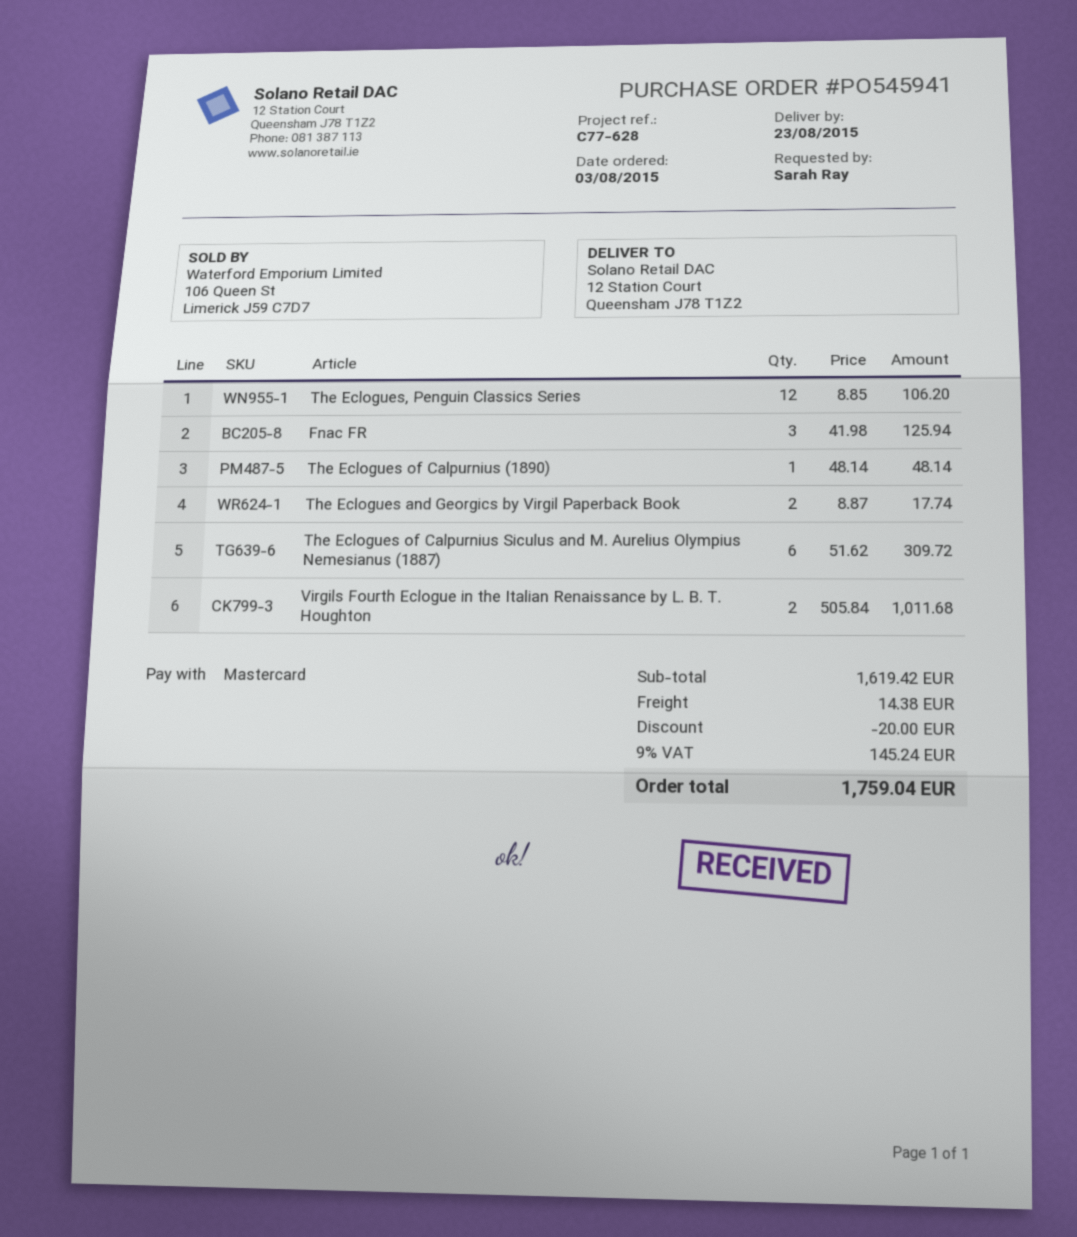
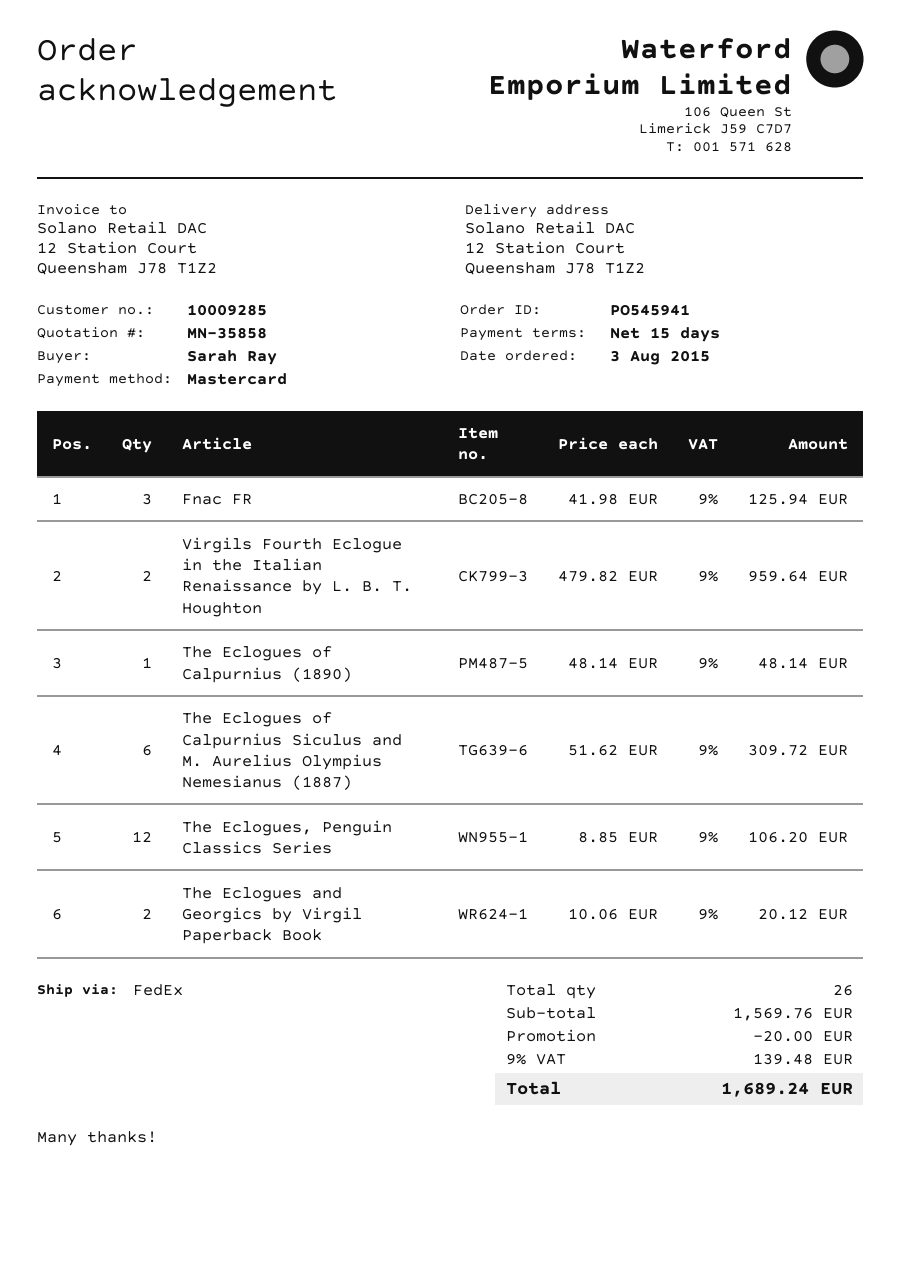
The Eclogues and Georgics by Virgil Paperback Book: 2 x 8.87 = 17.74 -> 2 x 10.06 = 20.12
Virgils Fourth Eclogue in the Italian Renaissance by L. B. T. Houghton: 2 x 505.84 = 1011.68 -> 2 x 479.82 = 959.64
subtotal: 1619.42 -> 1569.76
shipping: 14.38 -> none
tax: 9% = 145.24 -> 9% = 139.48
total: 1759.04 -> 1689.24

